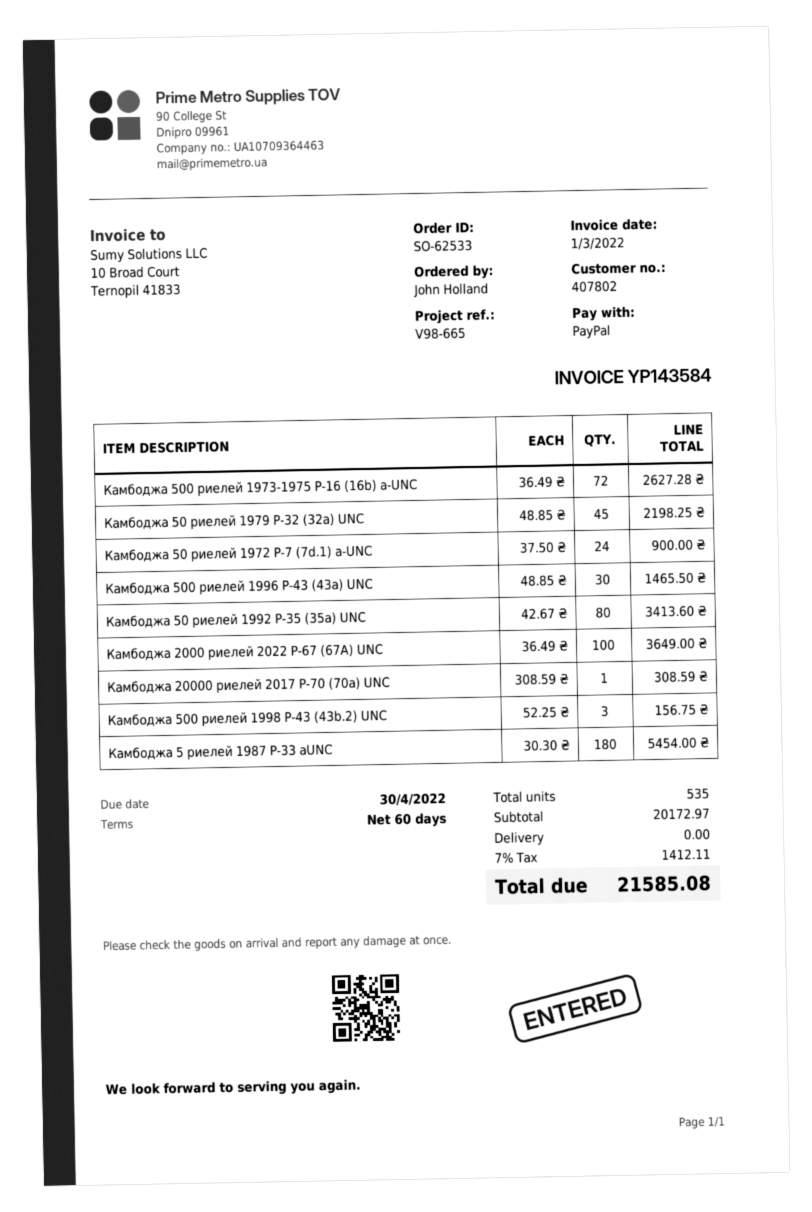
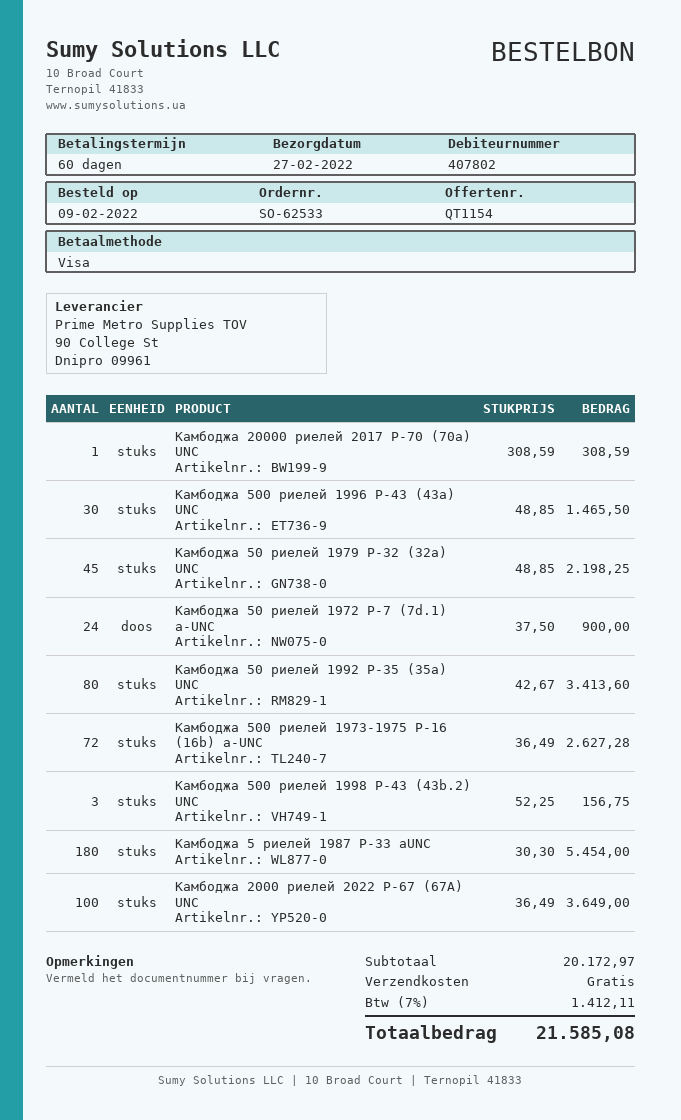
payment method: PayPal -> Visa

